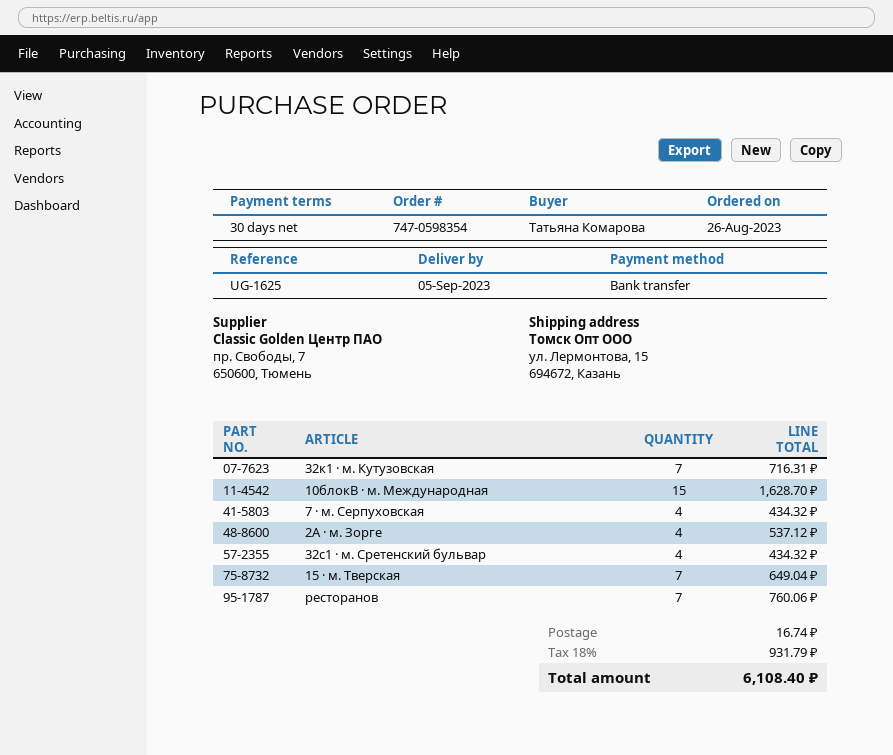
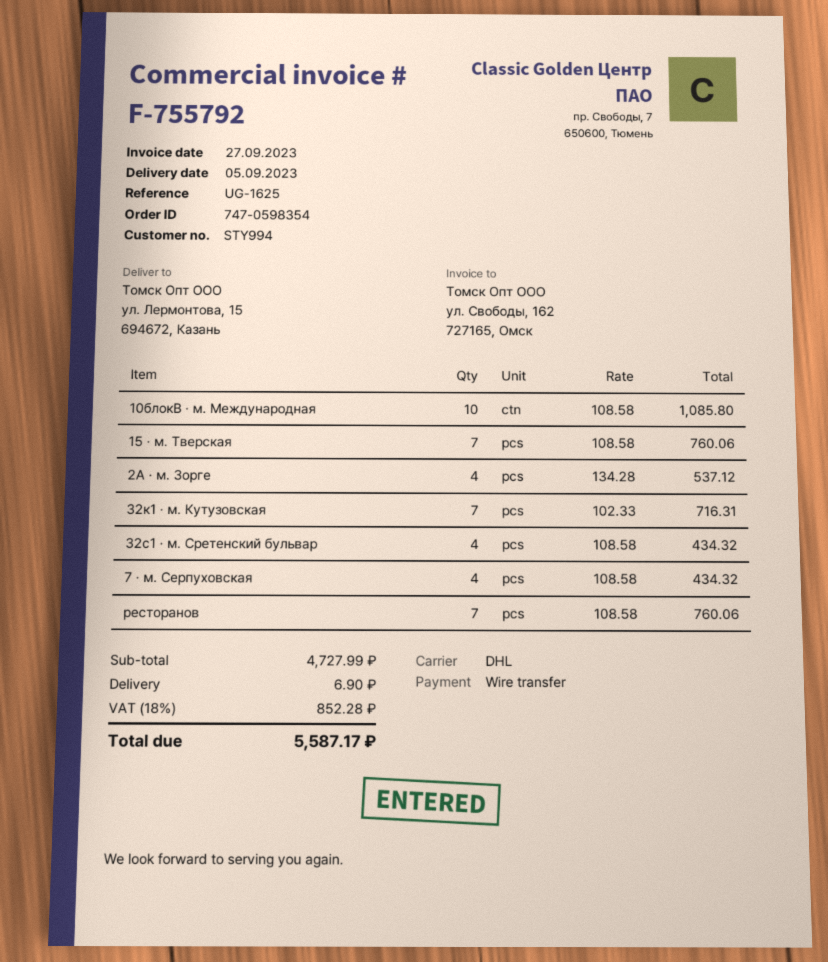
10блокВ · м. Международная: 15 for 1628.70 -> 10 for 1085.80
15 · м. Тверская: 7 for 649.04 -> 7 for 760.06
shipping: 16.74 -> 6.90
tax: 18% = 931.79 -> 18% = 852.28
total: 6108.40 -> 5587.17

